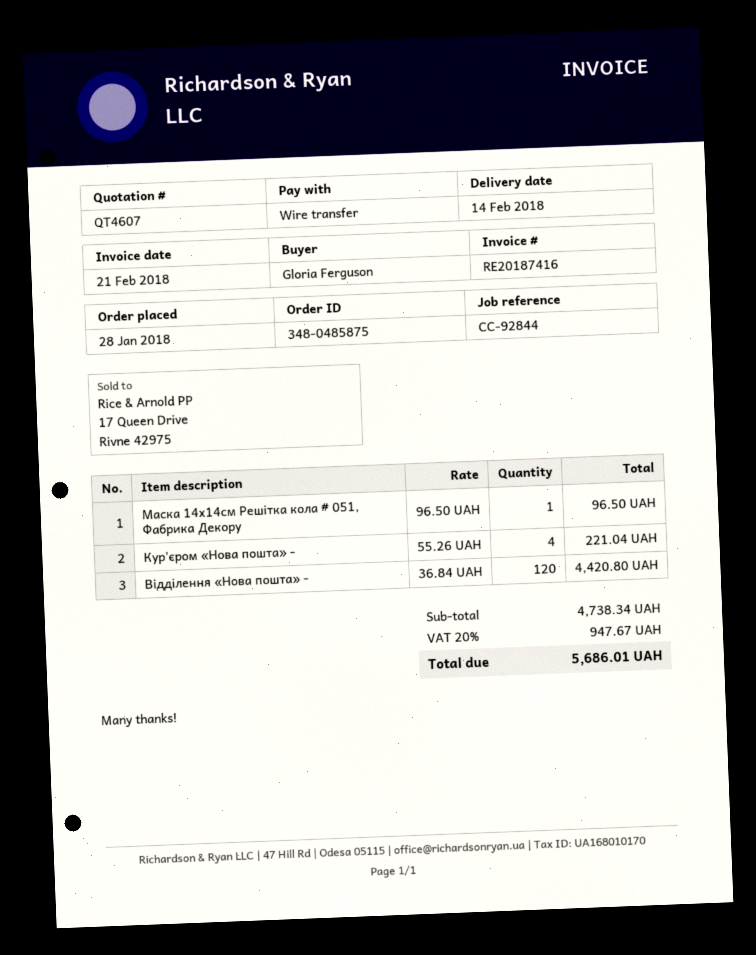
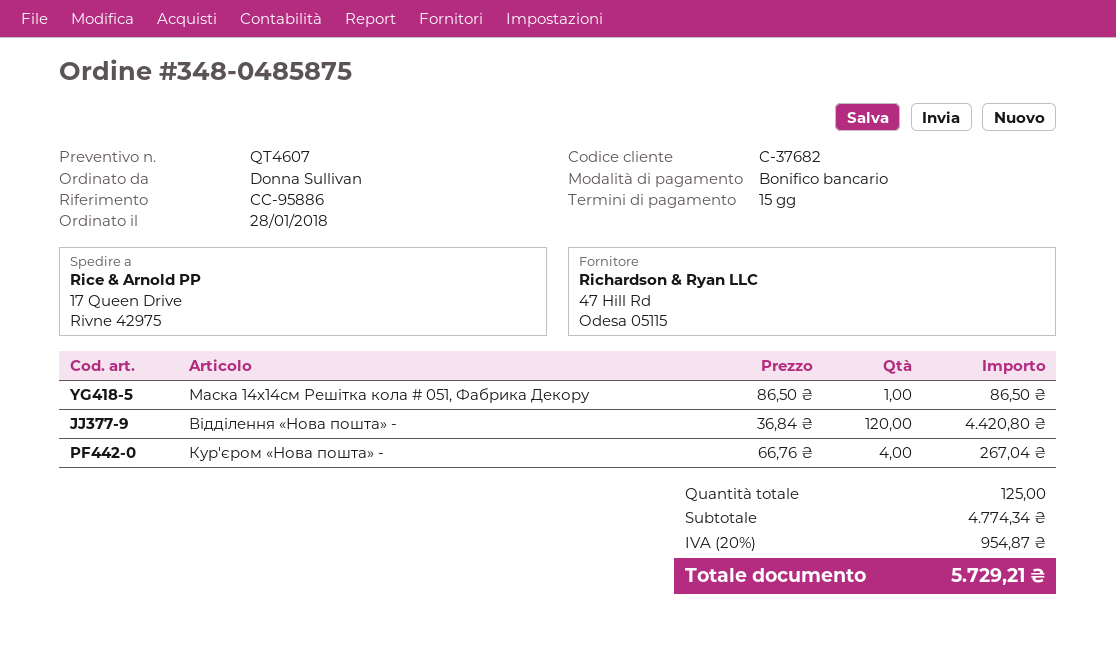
reference: CC-92844 -> CC-95886
ordered by: Gloria Ferguson -> Donna Sullivan
Маска 14x14см Решітка кола # 051, Фабрика Декору: 1 x 96.50 = 96.50 -> 1 x 86.50 = 86.50
Кур'єром «Нова пошта» -: 4 x 55.26 = 221.04 -> 4 x 66.76 = 267.04
subtotal: 4738.34 -> 4774.34
tax: 20% = 947.67 -> 20% = 954.87
total: 5686.01 -> 5729.21

